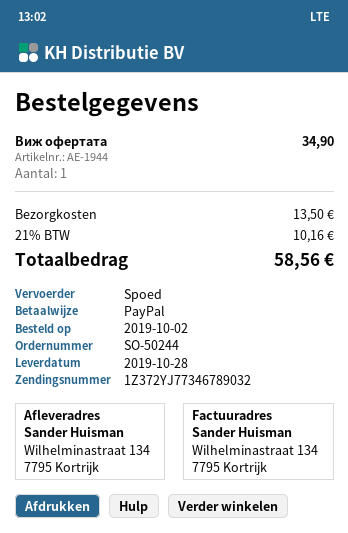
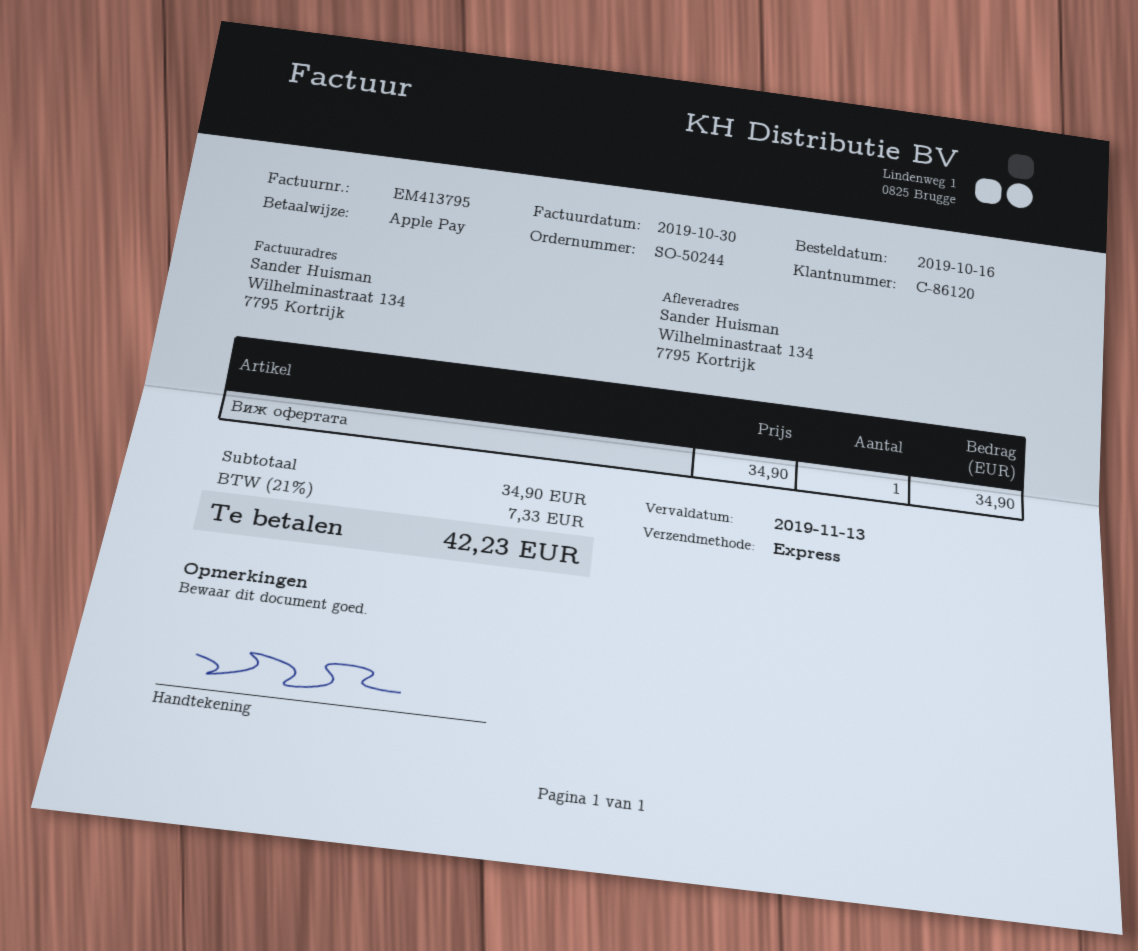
order date: 2019-10-02 -> 2019-10-16
payment method: PayPal -> Apple Pay
shipping: 13.50 -> none
tax: 21% = 10.16 -> 21% = 7.33
total: 58.56 -> 42.23

